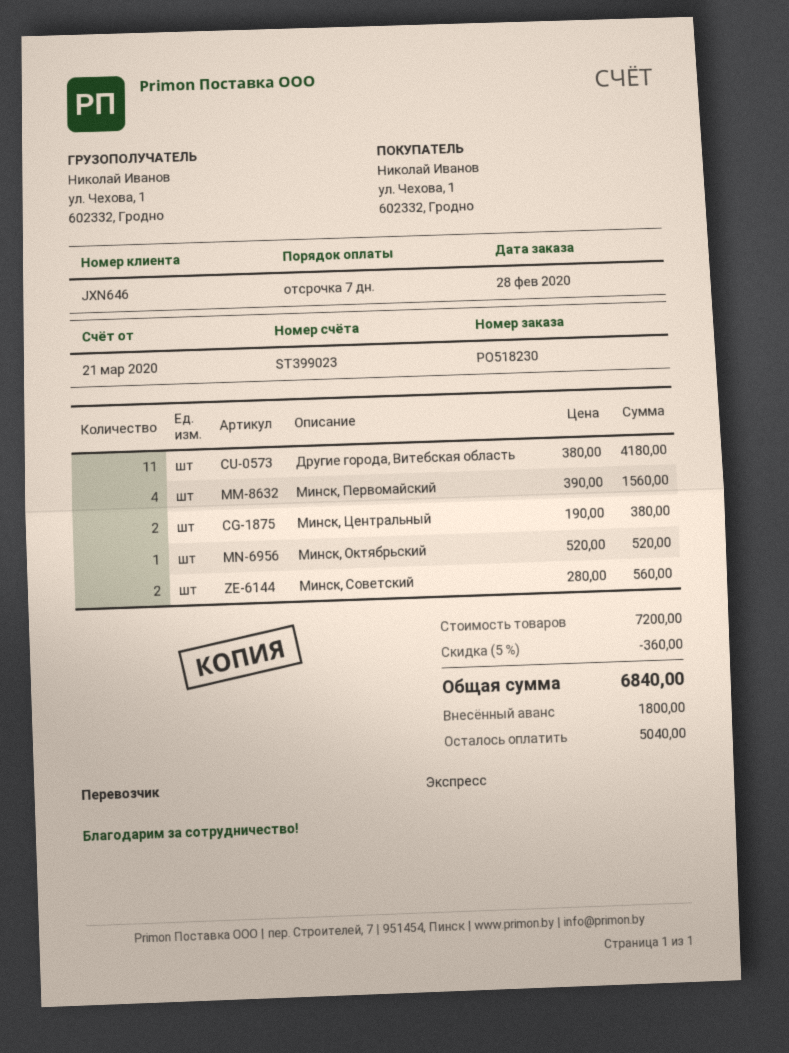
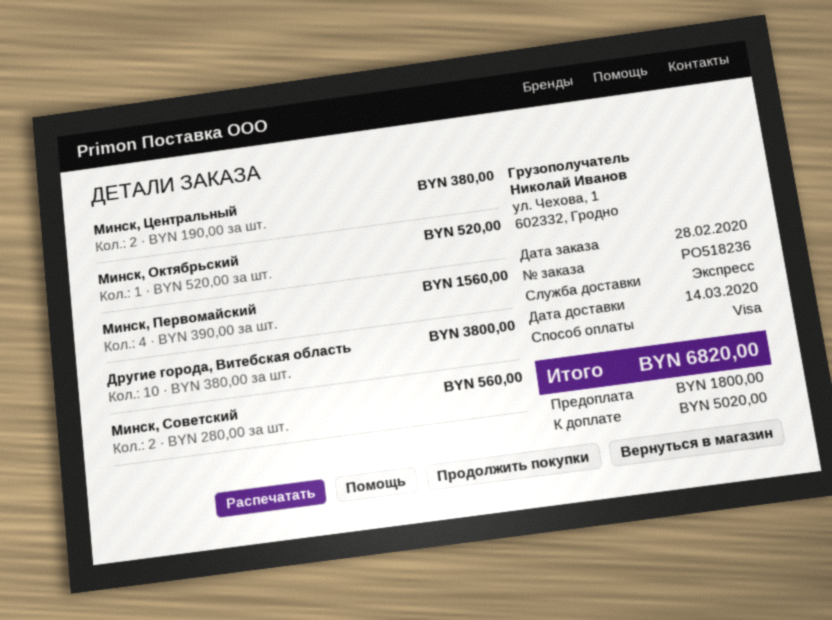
order number: PO518230 -> PO518236
Другие города, Витебская область: 11 x 380.00 = 4180.00 -> 10 x 380.00 = 3800.00
discount: 5% = 360.00 -> none
total: 6840.00 -> 6820.00
balance: 5040.00 -> 5020.00

